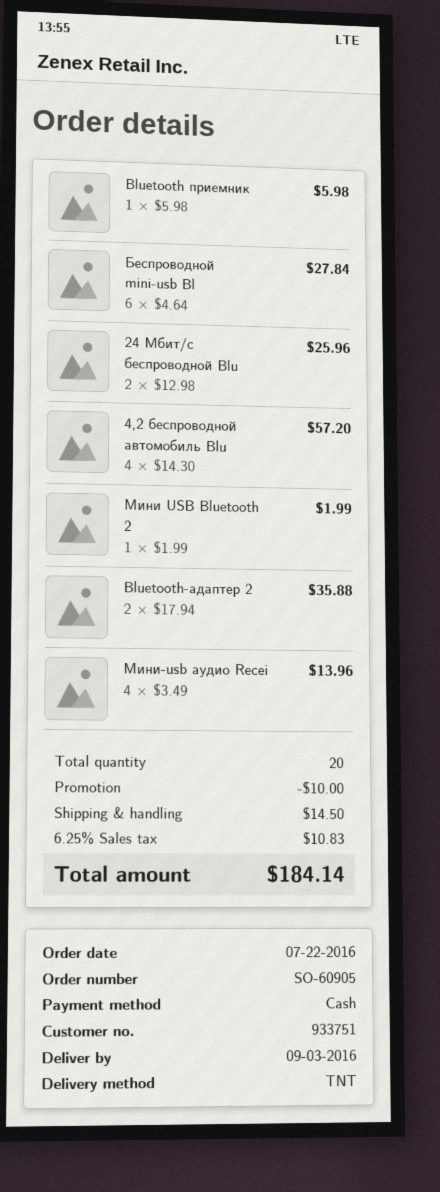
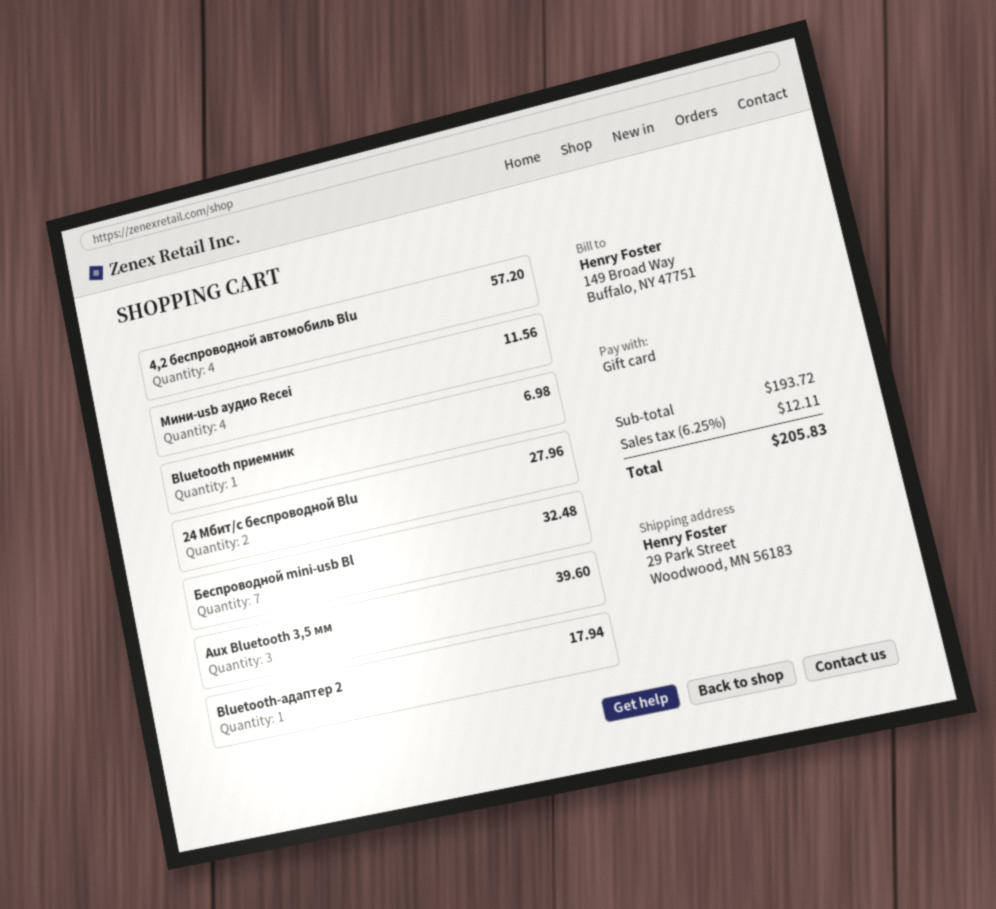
payment method: cash -> gift card
Bluetooth приемник: 1 for 5.98 -> 1 for 6.98
Беспроводной mini-usb Bl: 6 for 27.84 -> 7 for 32.48
24 Мбит/с беспроводной Blu: 2 for 25.96 -> 2 for 27.96
Мини USB Bluetooth 2: 1 for 1.99 -> none
Bluetooth-адаптер 2: 2 for 35.88 -> 1 for 17.94
Мини-usb аудио Recei: 4 for 13.96 -> 4 for 11.56
Aux Bluetooth 3,5 мм: none -> 3 for 39.60
discount: 10.00 -> none
shipping: 14.50 -> none
tax: 6.25% = 10.83 -> 6.25% = 12.11
total: 184.14 -> 205.83

